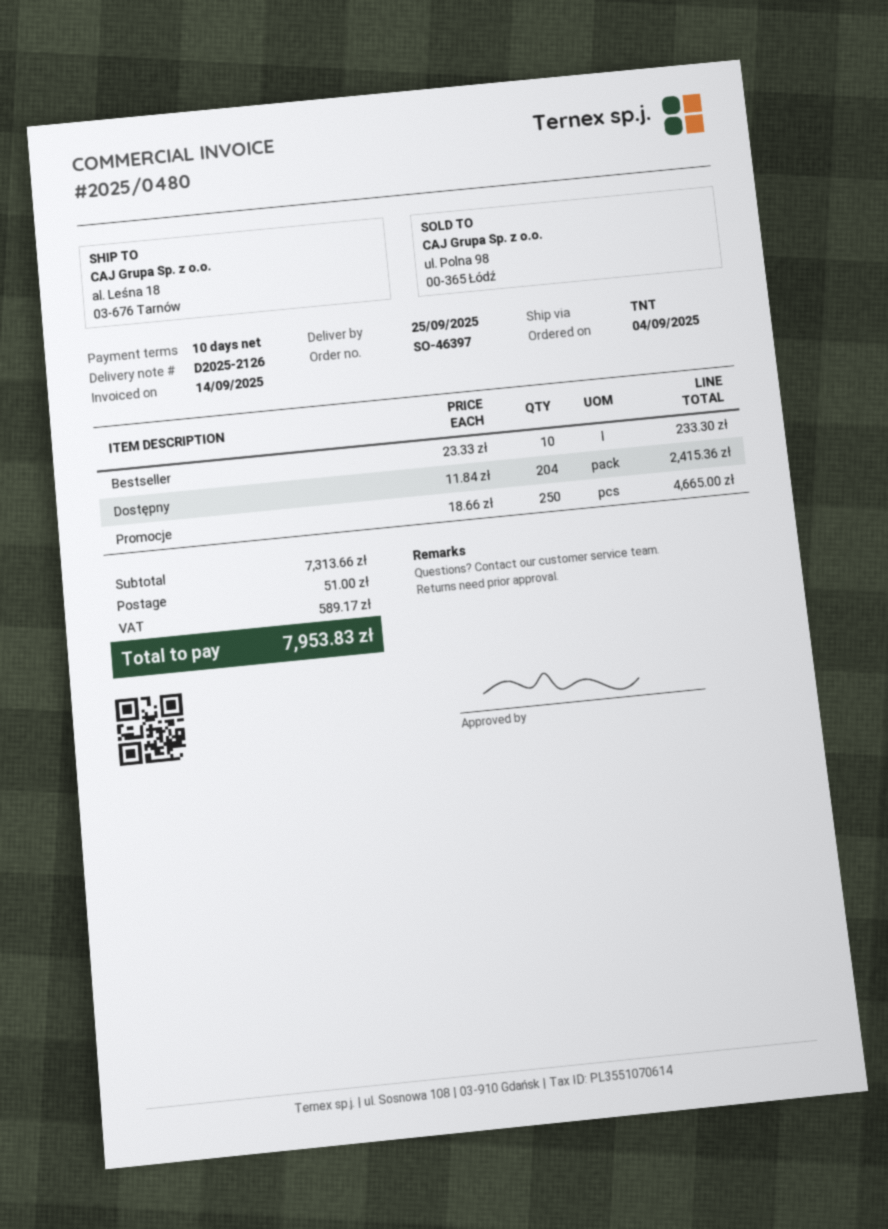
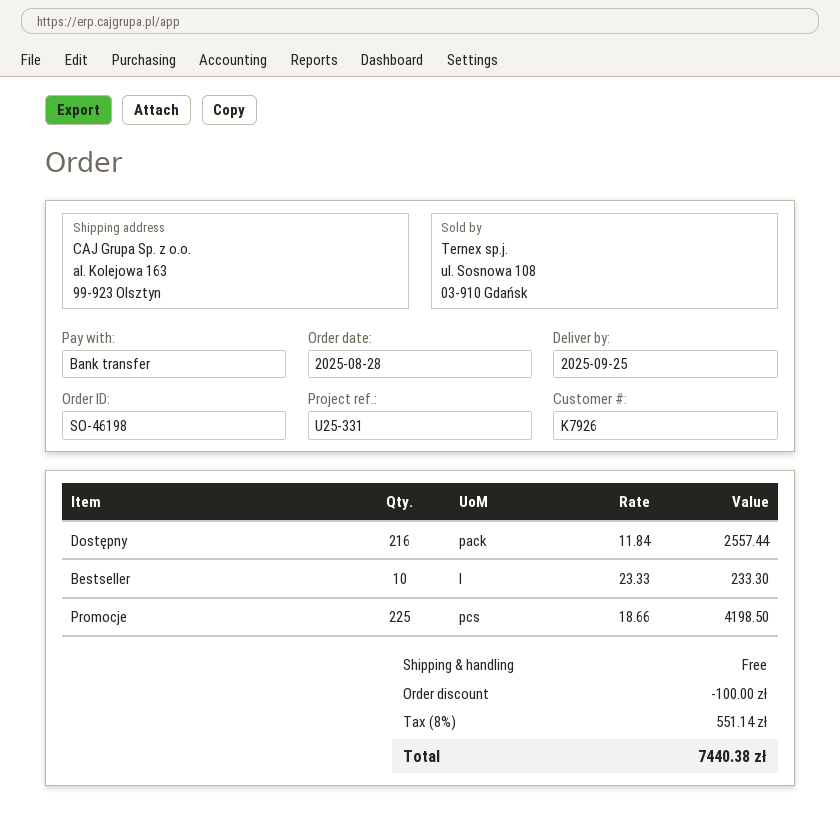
order number: SO-46397 -> SO-46198
order date: 2025-09-04 -> 2025-08-28
ship to: al. Leśna 18, 03-676 Tarnów -> al. Kolejowa 163, 99-923 Olsztyn
Dostępny: 204 x 11.84 = 2415.36 -> 216 x 11.84 = 2557.44
Promocje: 250 x 18.66 = 4665.00 -> 225 x 18.66 = 4198.50
discount: none -> 100.00
shipping: 51.00 -> 0.00
tax: 589.17 -> 551.14
total: 7953.83 -> 7440.38

